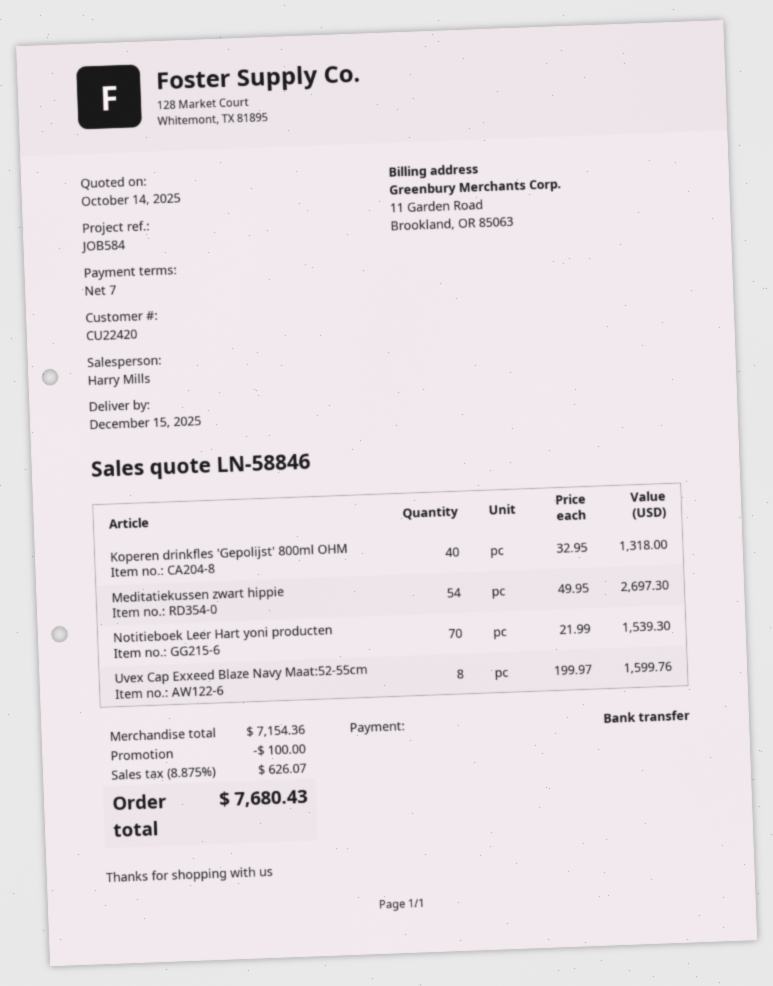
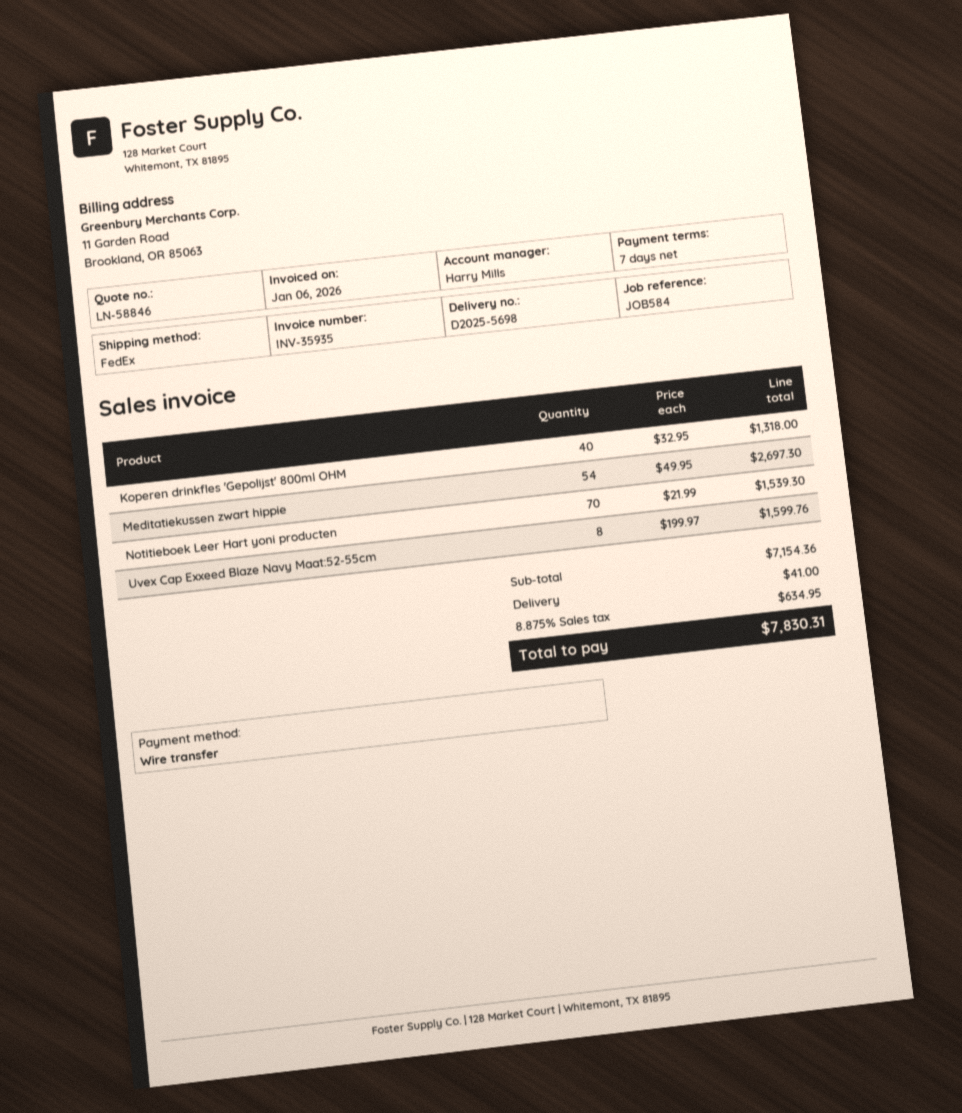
discount: 100.00 -> none
shipping: none -> 41.00
tax: 8.875% = 626.07 -> 8.875% = 634.95
total: 7680.43 -> 7830.31

